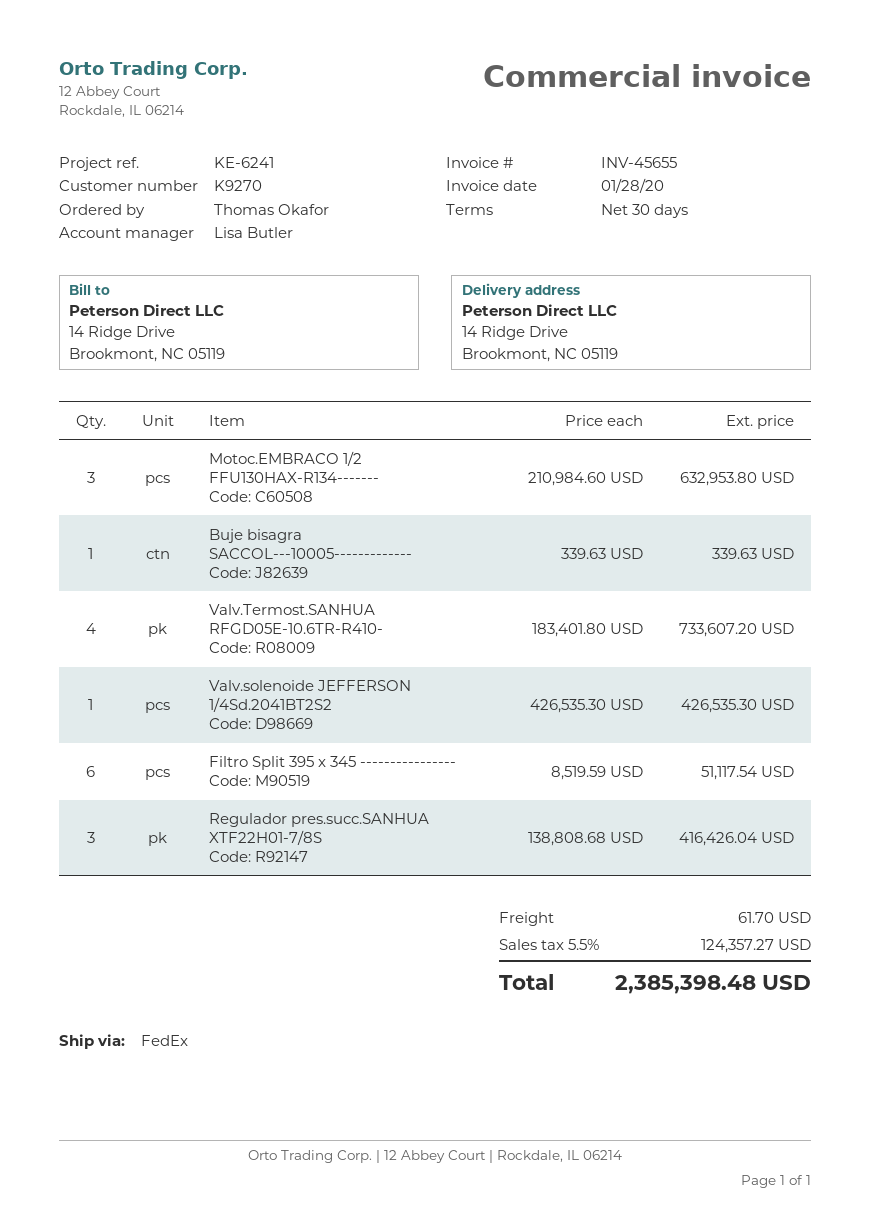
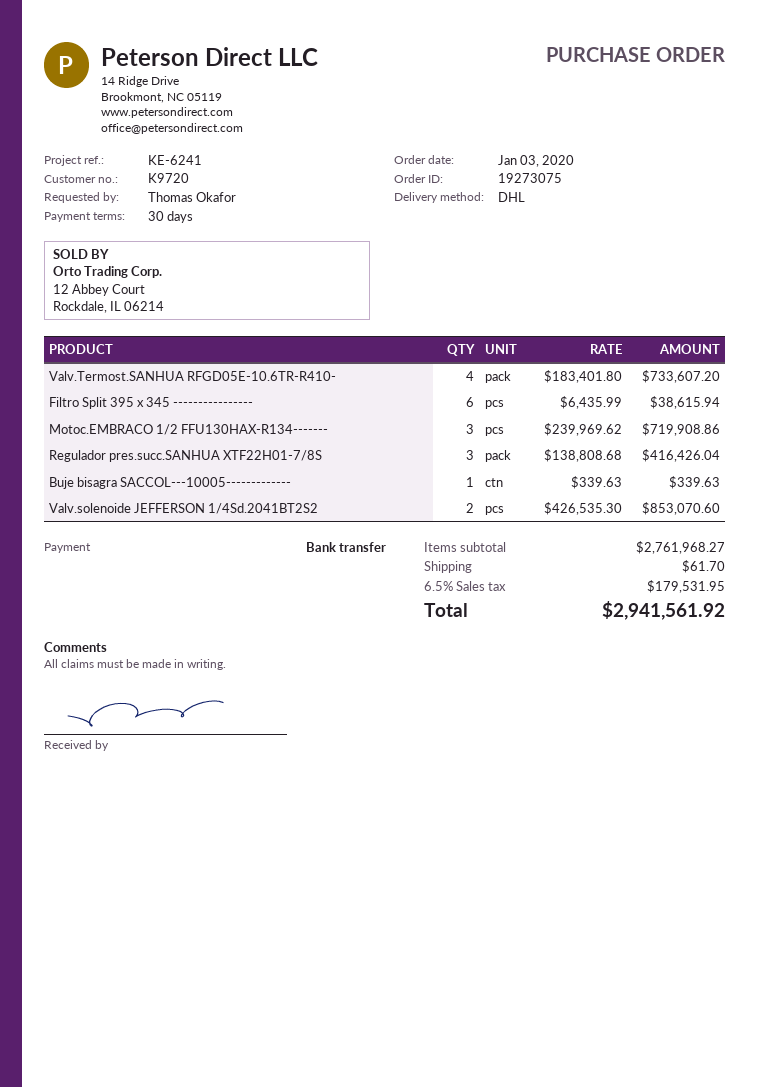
customer number: K9270 -> K9720
shipping method: FedEx -> DHL
Motoc.EMBRACO 1/2 FFU130HAX-R134-------: 3 x 210984.60 = 632953.80 -> 3 x 239969.62 = 719908.86
Valv.solenoide JEFFERSON 1/4Sd.2041BT2S2: 1 x 426535.30 = 426535.30 -> 2 x 426535.30 = 853070.60
Filtro Split 395 x 345 ----------------: 6 x 8519.59 = 51117.54 -> 6 x 6435.99 = 38615.94
tax: 5.5% = 124357.27 -> 6.5% = 179531.95
total: 2385398.48 -> 2941561.92

